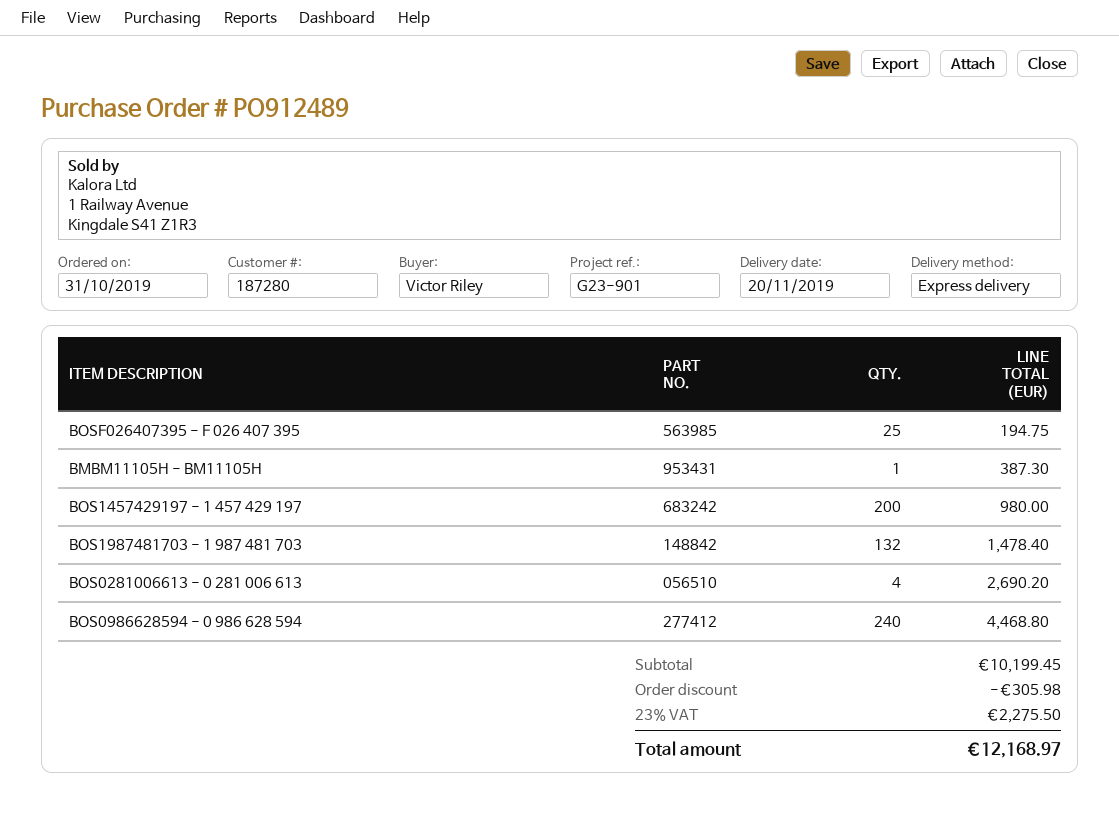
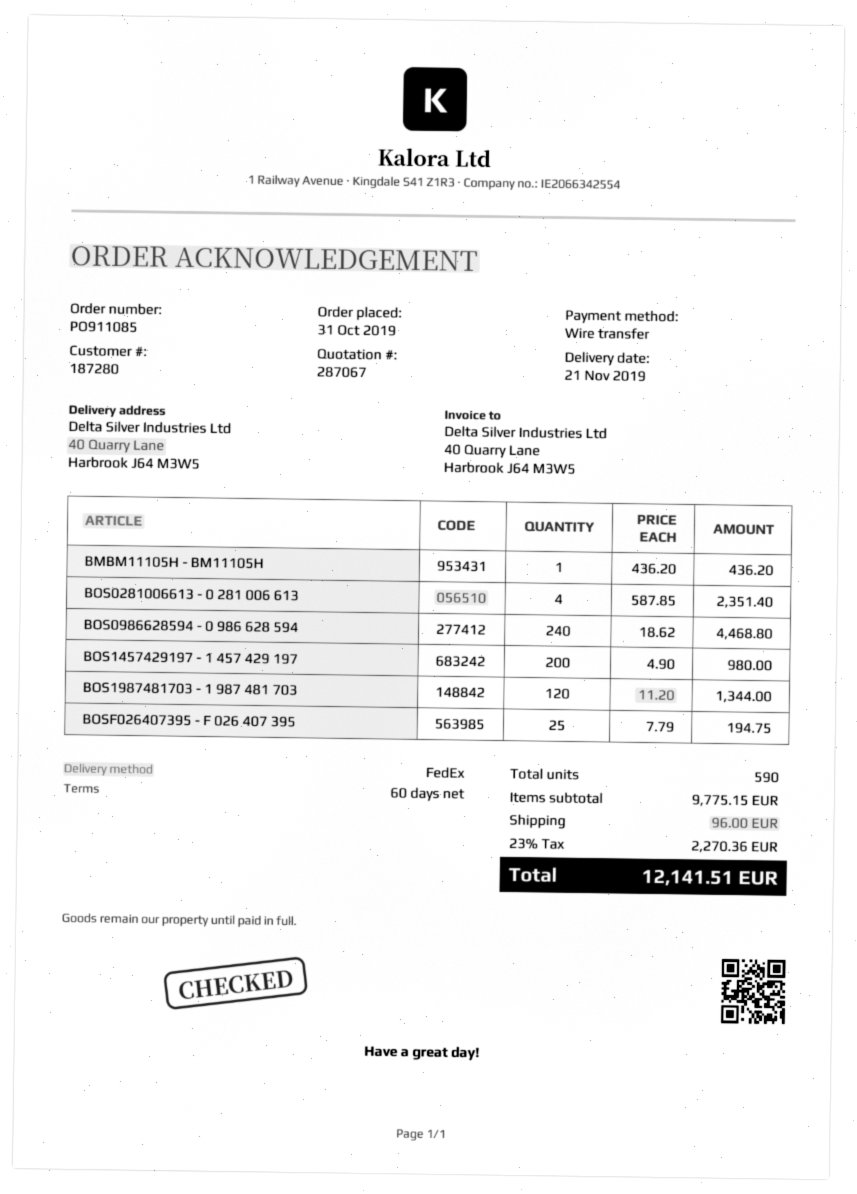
order number: PO912489 -> PO911085
delivery date: 2019-11-20 -> 2019-11-21
shipping method: express -> FedEx
BMBM11105H - BM11105H: 1 for 387.30 -> 1 for 436.20
BOS1987481703 - 1 987 481 703: 132 for 1478.40 -> 120 for 1344.00
BOS0281006613 - 0 281 006 613: 4 for 2690.20 -> 4 for 2351.40
subtotal: 10199.45 -> 9775.15
discount: 305.98 -> none
shipping: none -> 96.00
tax: 23% = 2275.50 -> 23% = 2270.36
total: 12168.97 -> 12141.51

